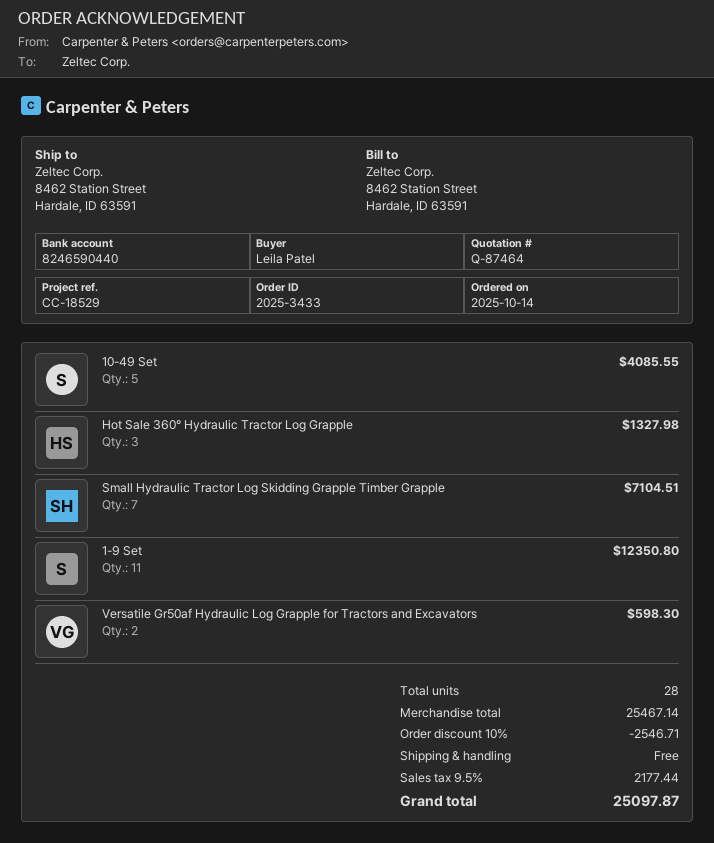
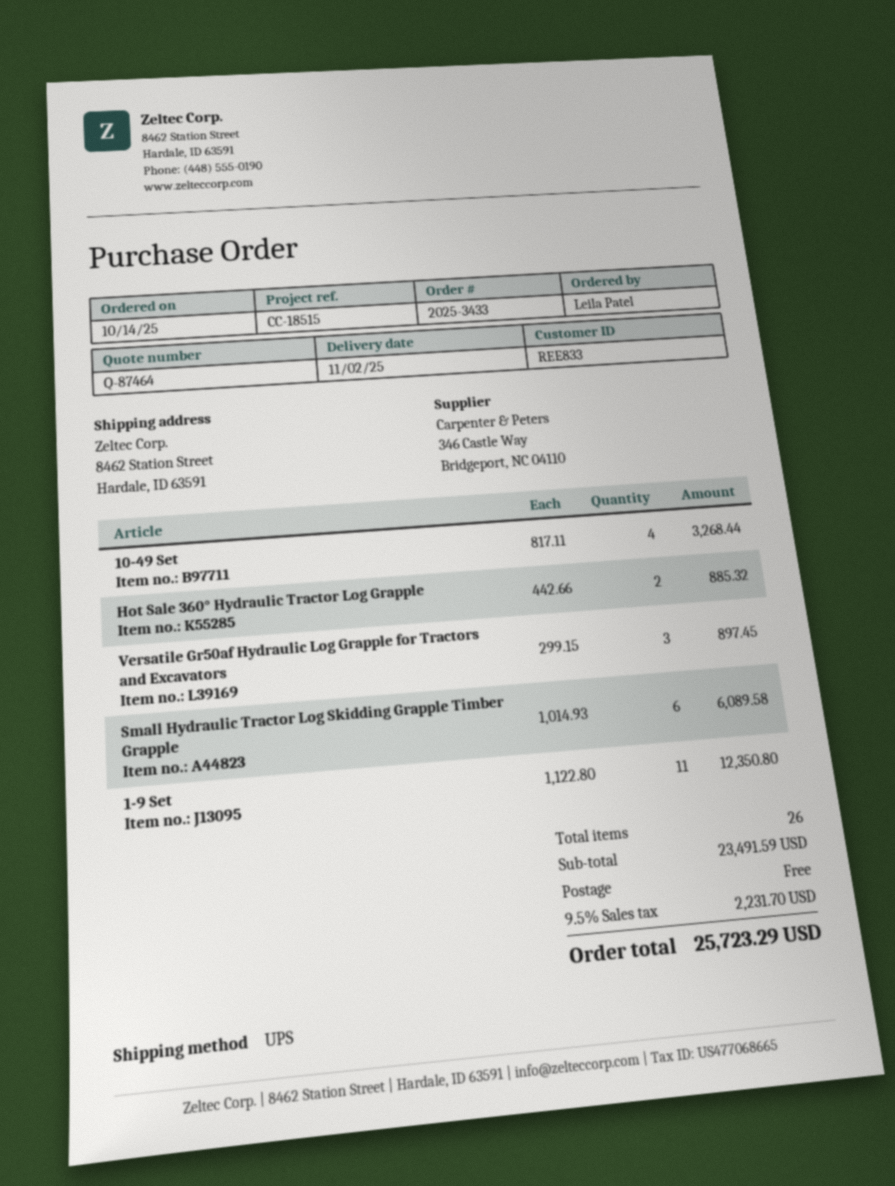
reference: CC-18529 -> CC-18515
10-49 Set: 5 for 4085.55 -> 4 for 3268.44
Hot Sale 360° Hydraulic Tractor Log Grapple: 3 for 1327.98 -> 2 for 885.32
Small Hydraulic Tractor Log Skidding Grapple Timber Grapple: 7 for 7104.51 -> 6 for 6089.58
Versatile Gr50af Hydraulic Log Grapple for Tractors and Excavators: 2 for 598.30 -> 3 for 897.45
total quantity: 28 -> 26
subtotal: 25467.14 -> 23491.59
discount: 10% = 2546.71 -> none
tax: 9.5% = 2177.44 -> 9.5% = 2231.70
total: 25097.87 -> 25723.29

